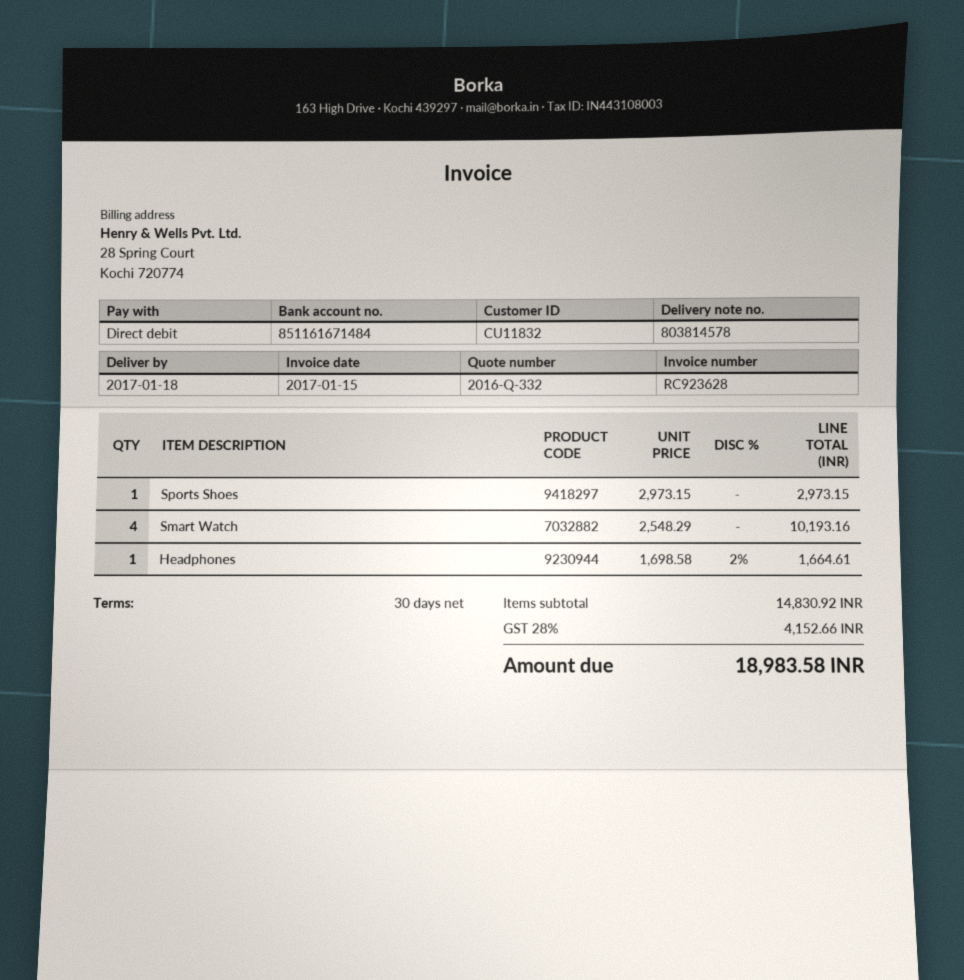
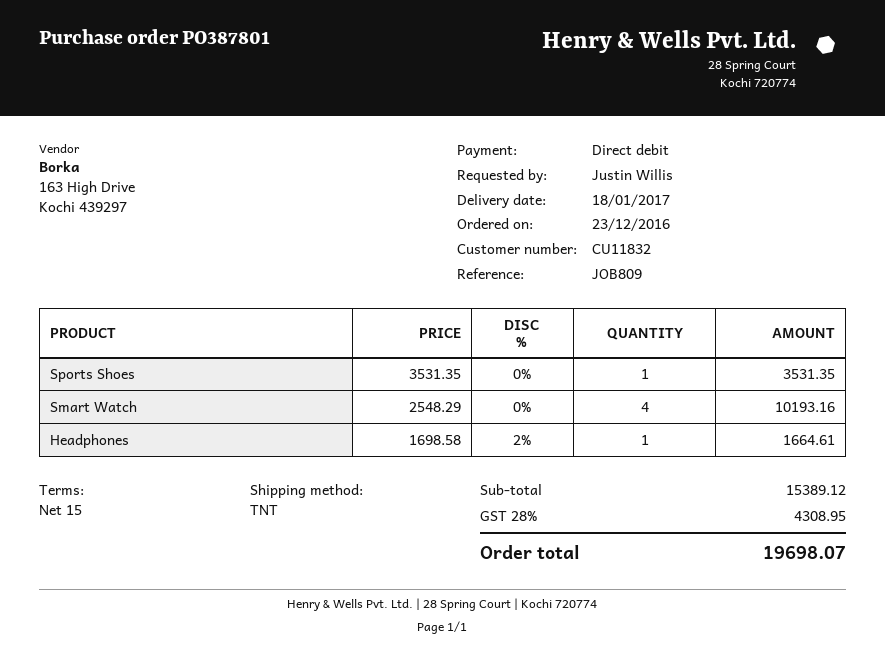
payment terms: 30 days -> 15 days
Sports Shoes: 1 x 2973.15 = 2973.15 -> 1 x 3531.35 = 3531.35
subtotal: 14830.92 -> 15389.12
tax: 28% = 4152.66 -> 28% = 4308.95
total: 18983.58 -> 19698.07

